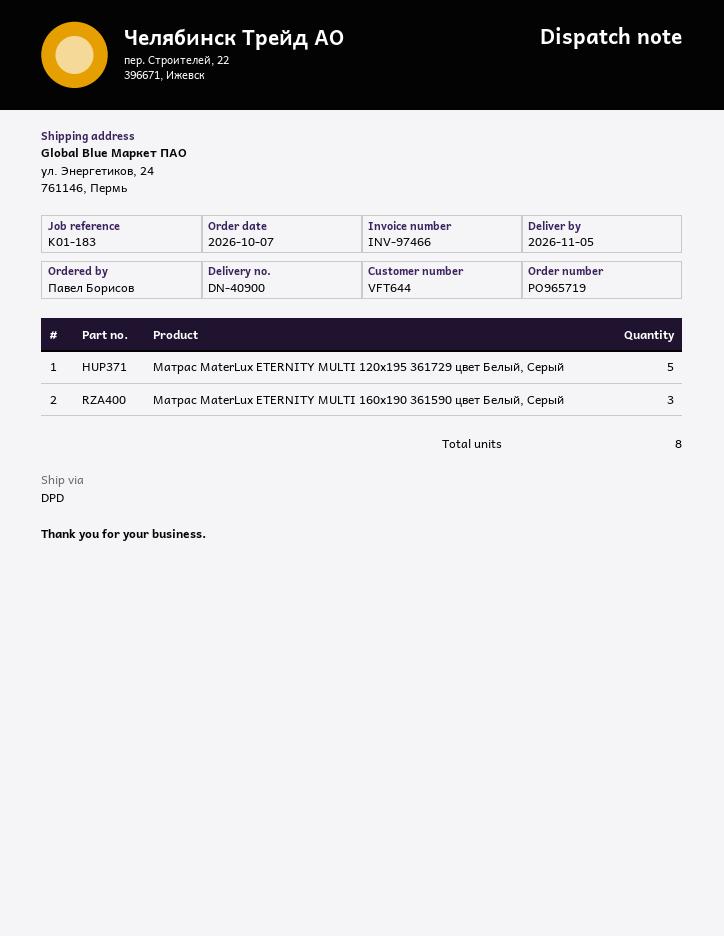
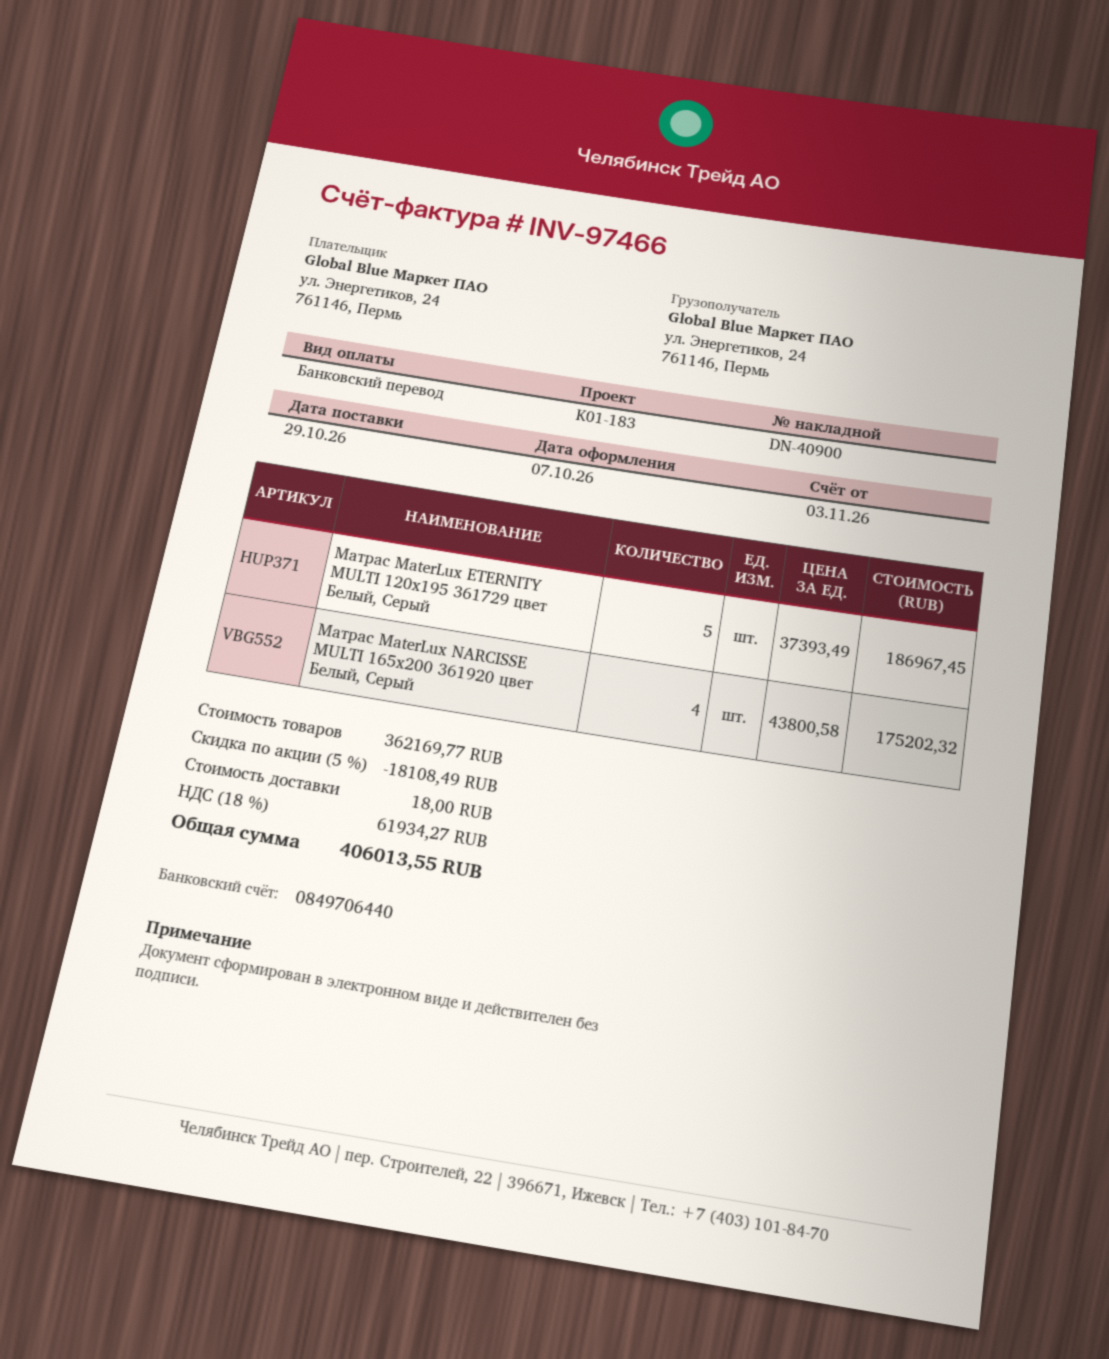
delivery date: 2026-11-05 -> 2026-10-29
Матрас MaterLux ETERNITY MULTI 160x190 361590 цвет Белый, Серый: 3 -> none
Матрас MaterLux NARCISSE MULTI 165x200 361920 цвет Белый, Серый: none -> 4

